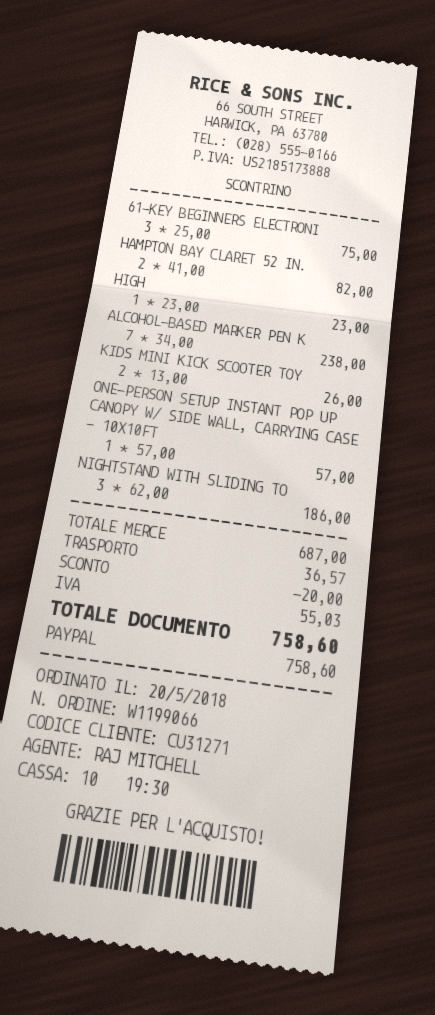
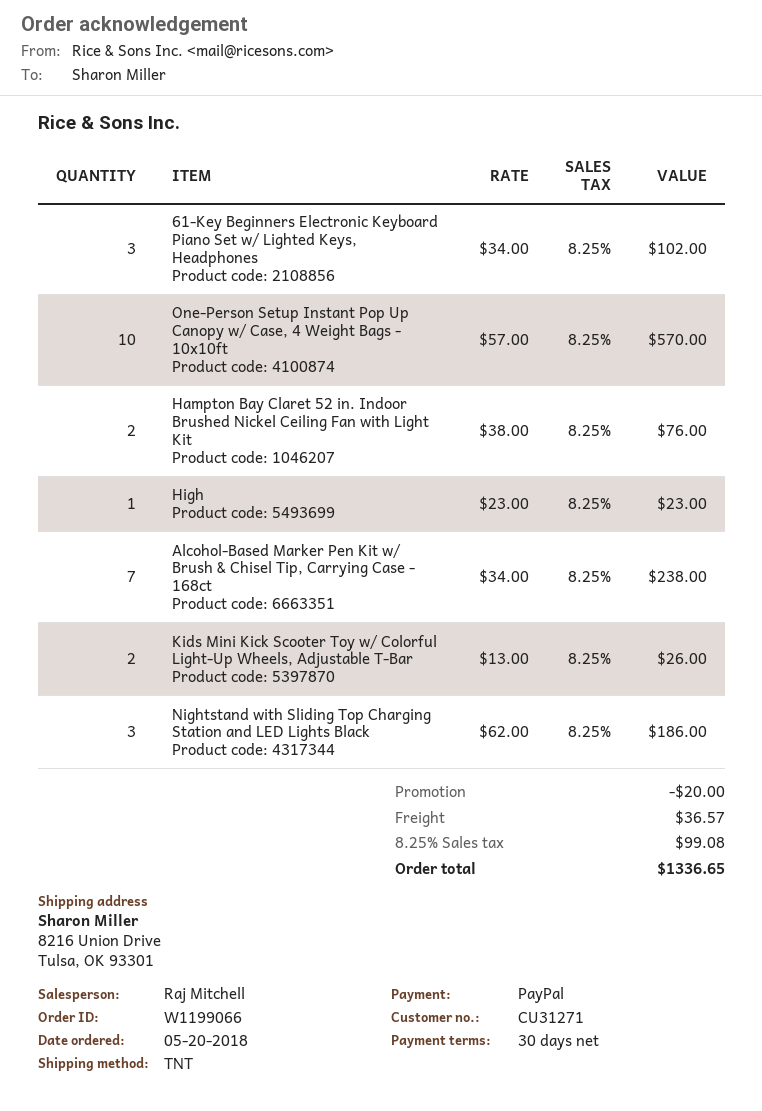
61-KEY BEGINNERS ELECTRONI: 3 x 25.00 = 75.00 -> 3 x 34.00 = 102.00
HAMPTON BAY CLARET 52 IN.: 2 x 41.00 = 82.00 -> 2 x 38.00 = 76.00
ONE-PERSON SETUP INSTANT POP UP CANOPY W/ SIDE WALL, CARRYING CASE - 10X10FT: 1 x 57.00 = 57.00 -> none
One-Person Setup Instant Pop Up Canopy w/ Case, 4 Weight Bags - 10x10ft: none -> 10 x 57.00 = 570.00
tax: 55.03 -> 99.08
total: 758.60 -> 1336.65

